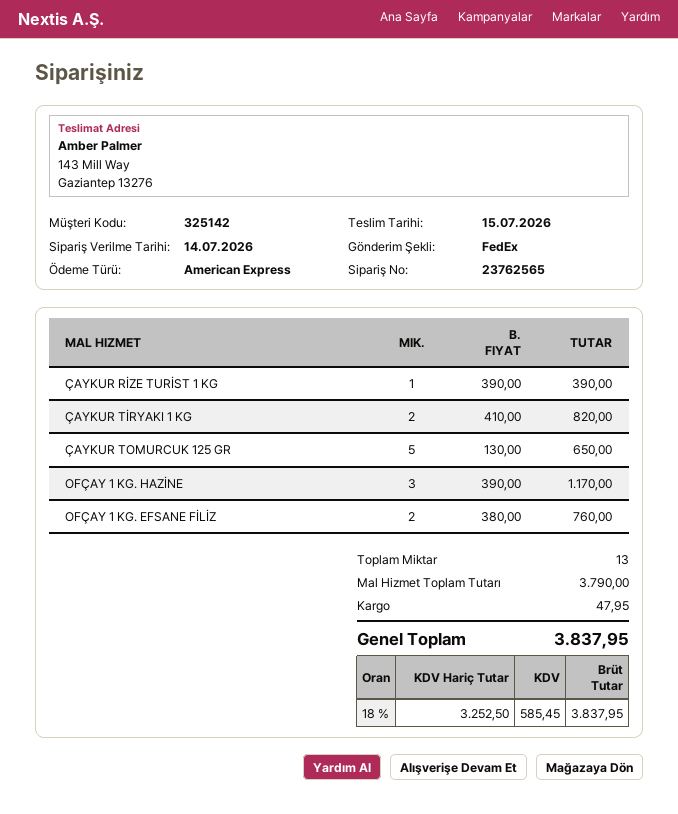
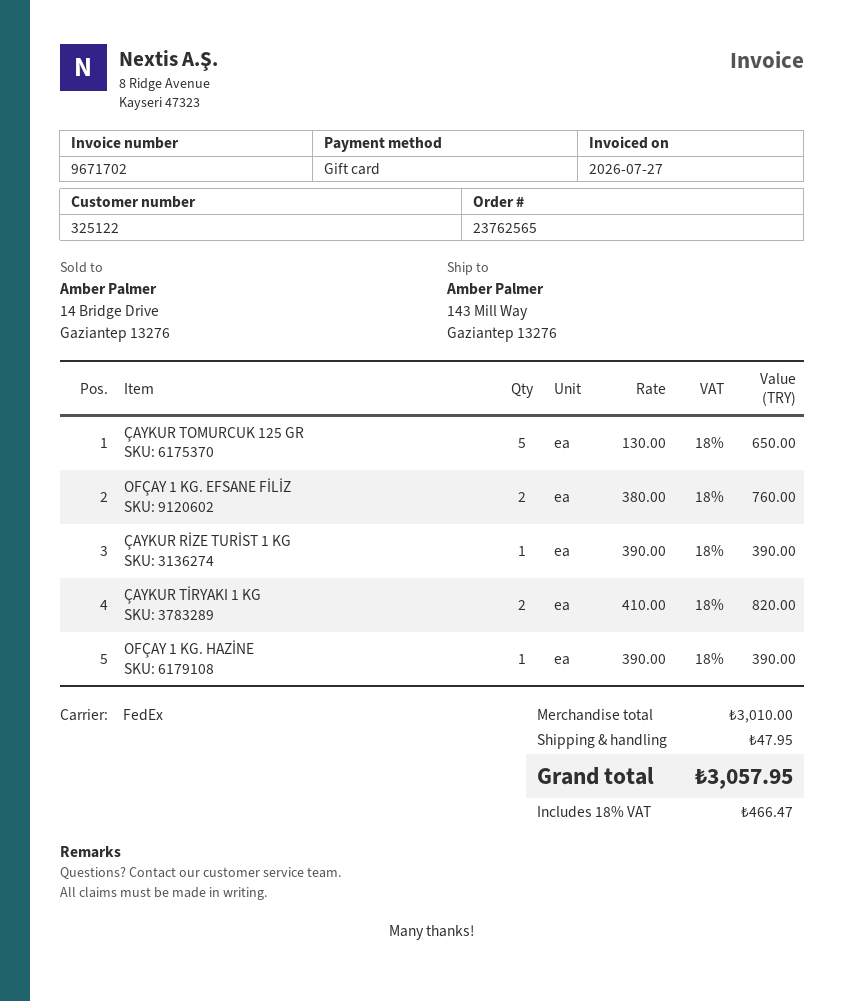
customer number: 325142 -> 325122
payment method: American Express -> gift card
OFÇAY 1 KG. HAZİNE: 3 x 390.00 = 1170.00 -> 1 x 390.00 = 390.00
subtotal: 3790.00 -> 3010.00
tax: 18% = 585.45 -> 18% = 466.47
total: 3837.95 -> 3057.95

